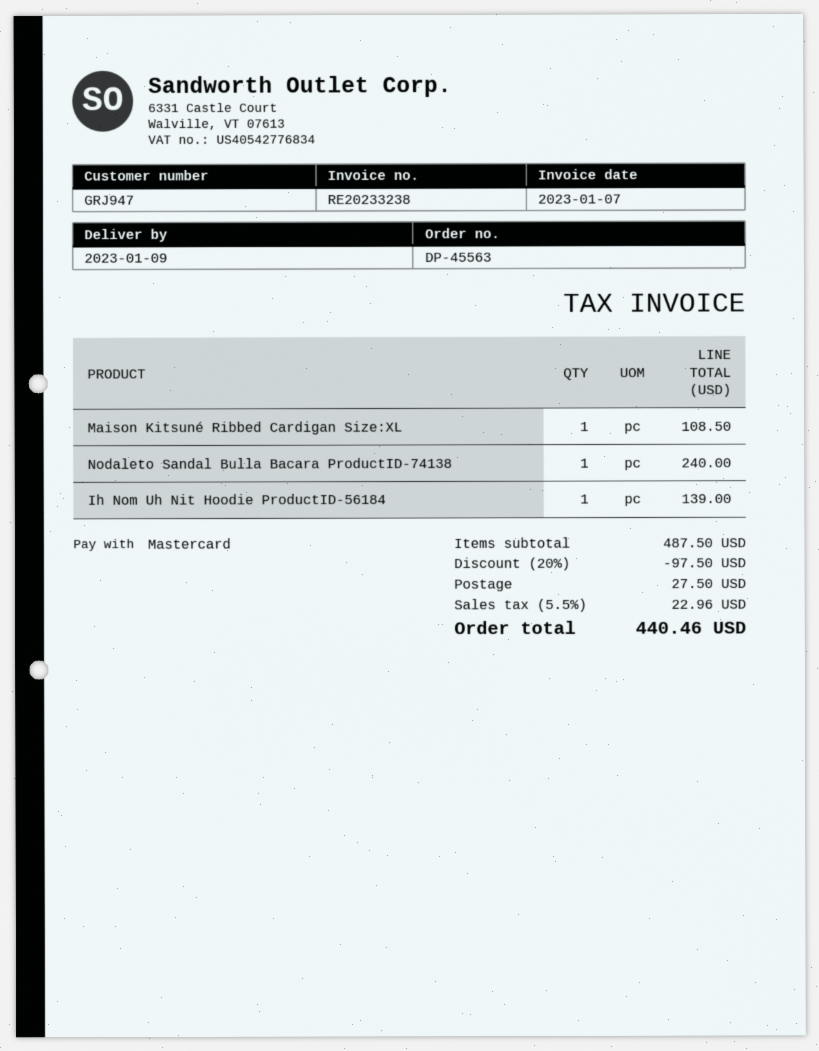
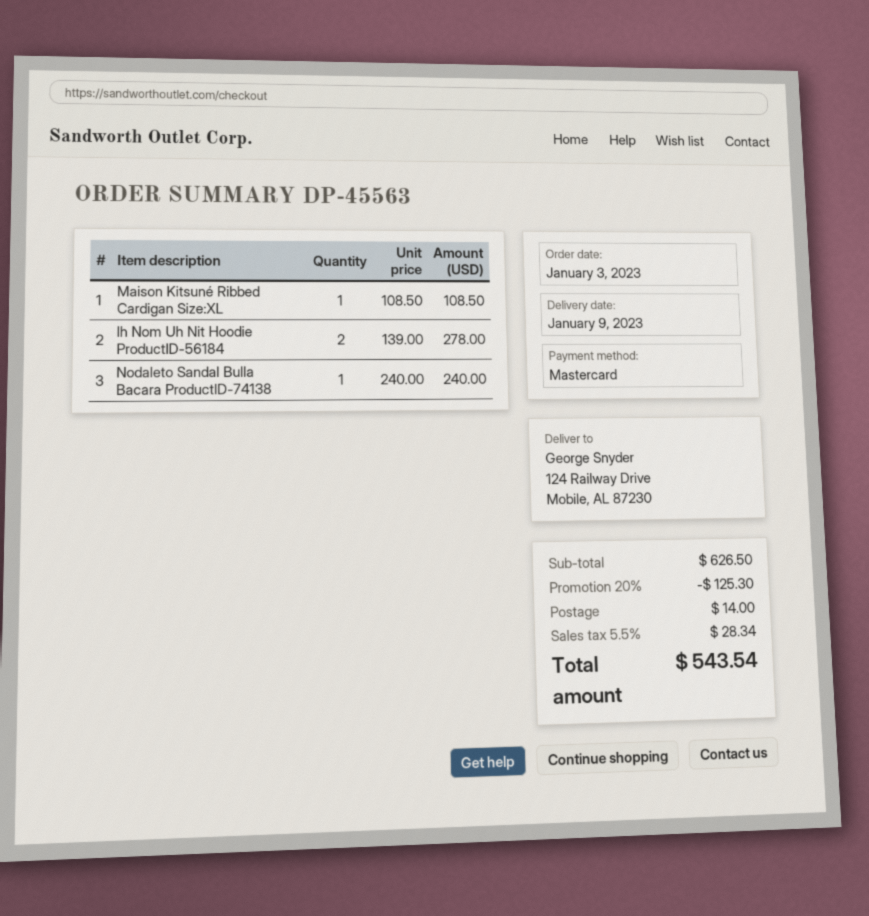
Ih Nom Uh Nit Hoodie ProductID-56184: 1 for 139.00 -> 2 for 278.00
subtotal: 487.50 -> 626.50
discount: 20% = 97.50 -> 20% = 125.30
shipping: 27.50 -> 14.00
tax: 5.5% = 22.96 -> 5.5% = 28.34
total: 440.46 -> 543.54

